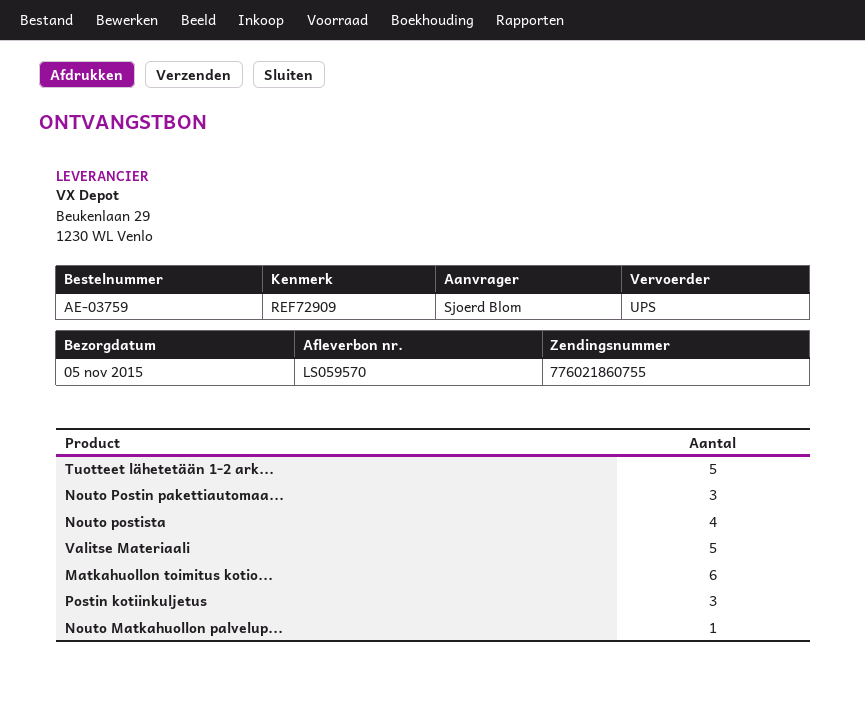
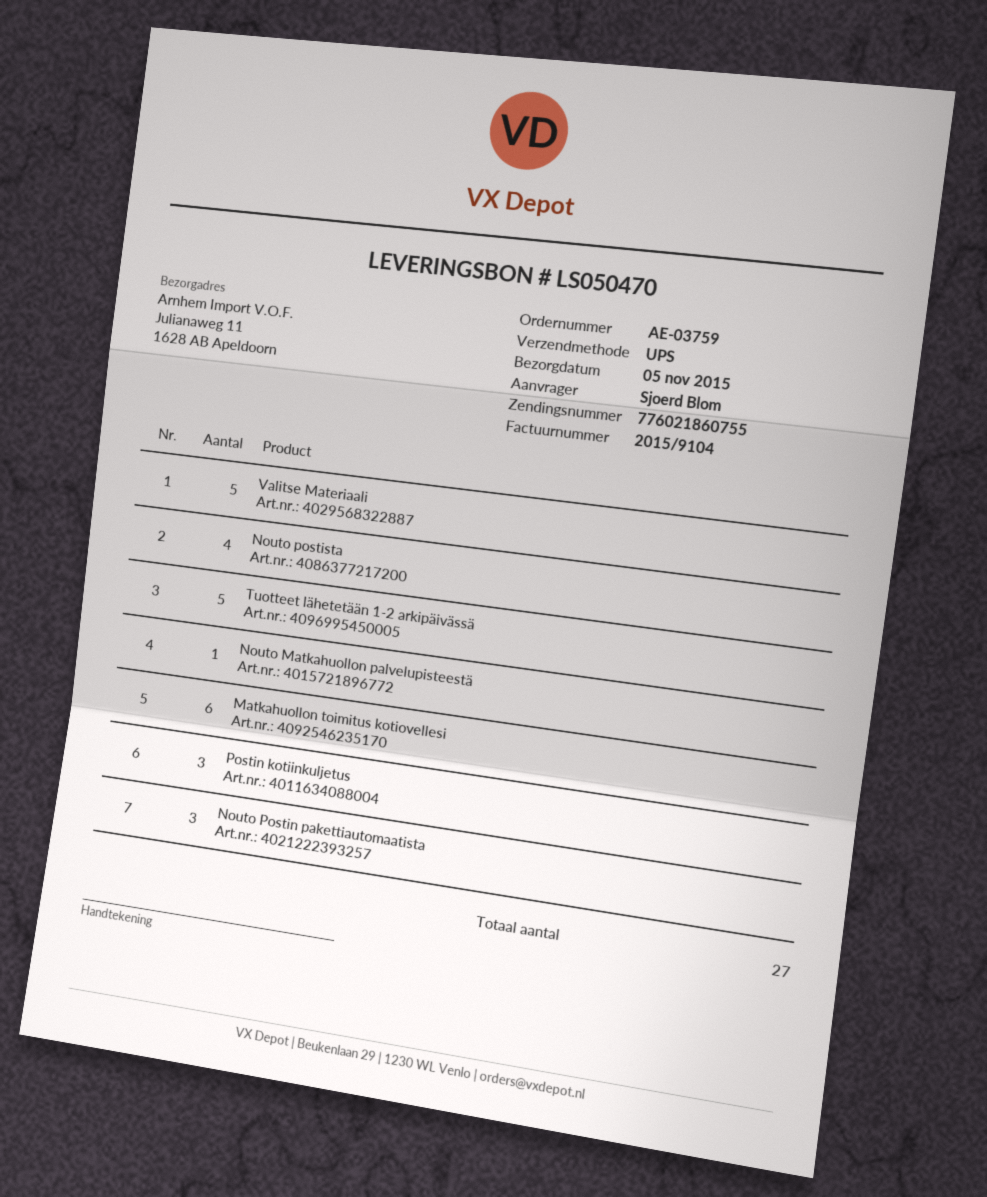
delivery note number: LS059570 -> LS050470

